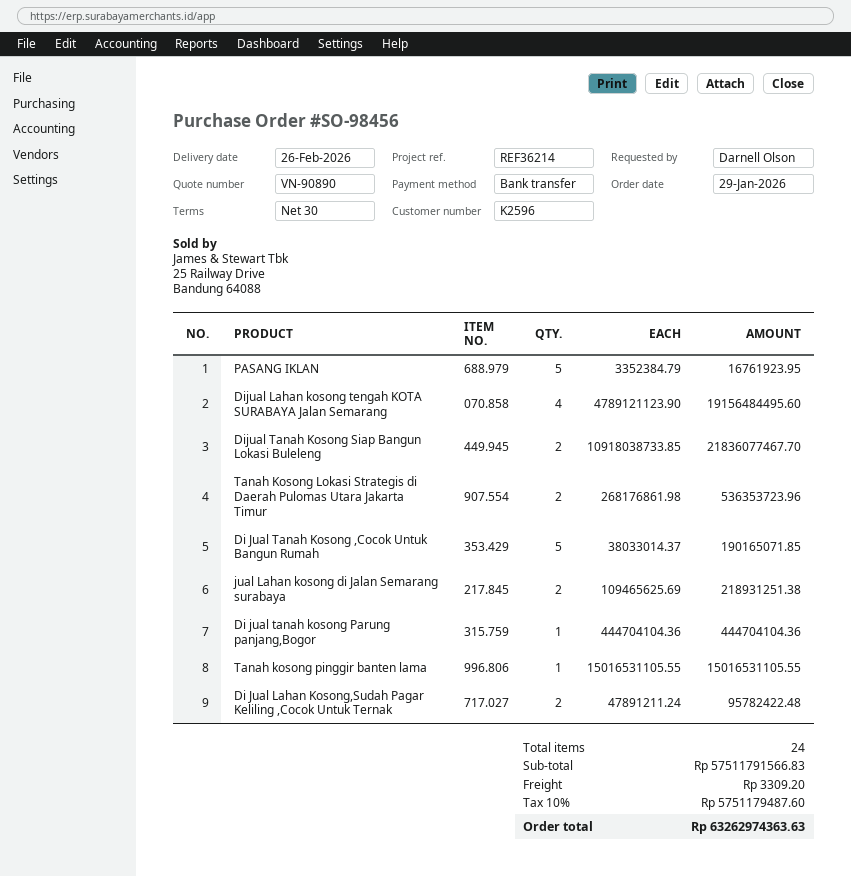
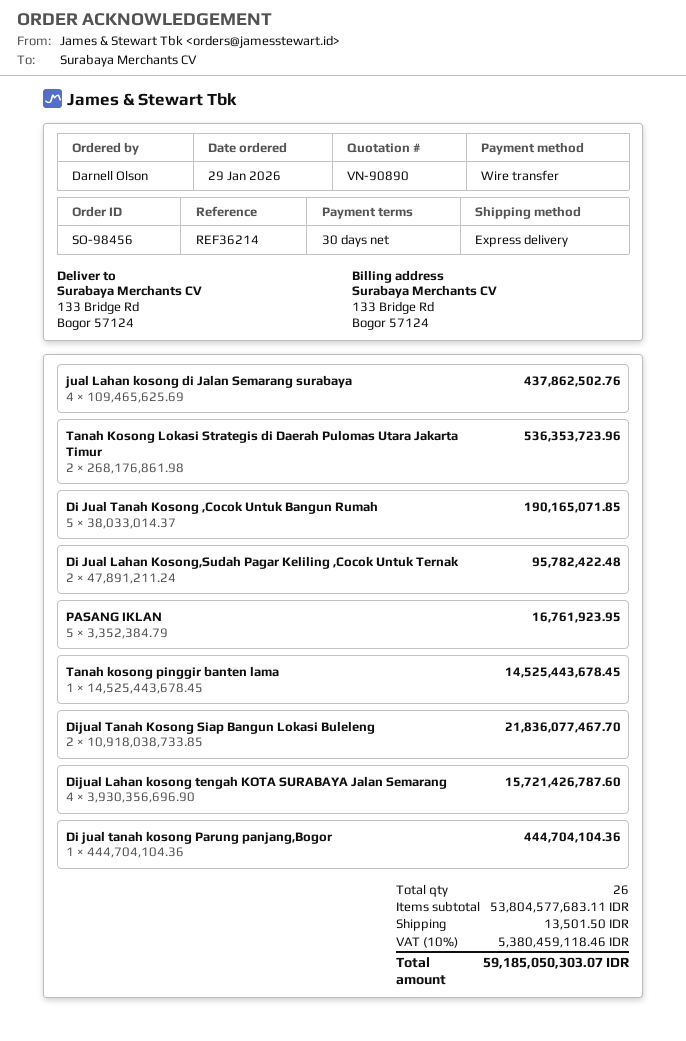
Dijual Lahan kosong tengah KOTA SURABAYA Jalan Semarang: 4 x 4789121123.90 = 19156484495.60 -> 4 x 3930356696.90 = 15721426787.60
jual Lahan kosong di Jalan Semarang surabaya: 2 x 109465625.69 = 218931251.38 -> 4 x 109465625.69 = 437862502.76
Tanah kosong pinggir banten lama: 1 x 15016531105.55 = 15016531105.55 -> 1 x 14525443678.45 = 14525443678.45
total quantity: 24 -> 26
subtotal: 57511791566.83 -> 53804577683.11
shipping: 3309.20 -> 13501.50
tax: 10% = 5751179487.60 -> 10% = 5380459118.46
total: 63262974363.63 -> 59185050303.07

